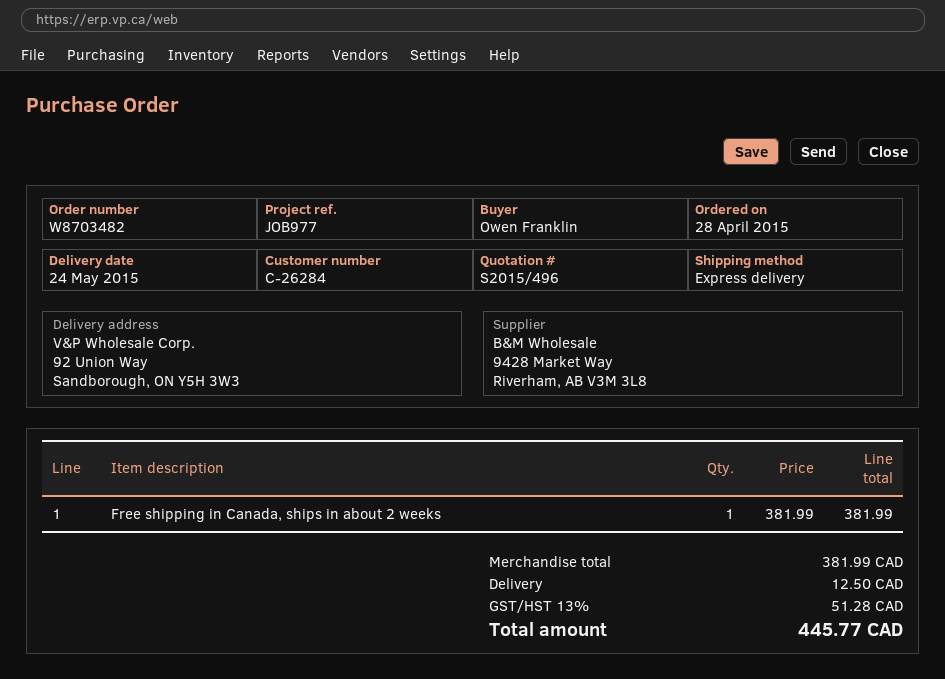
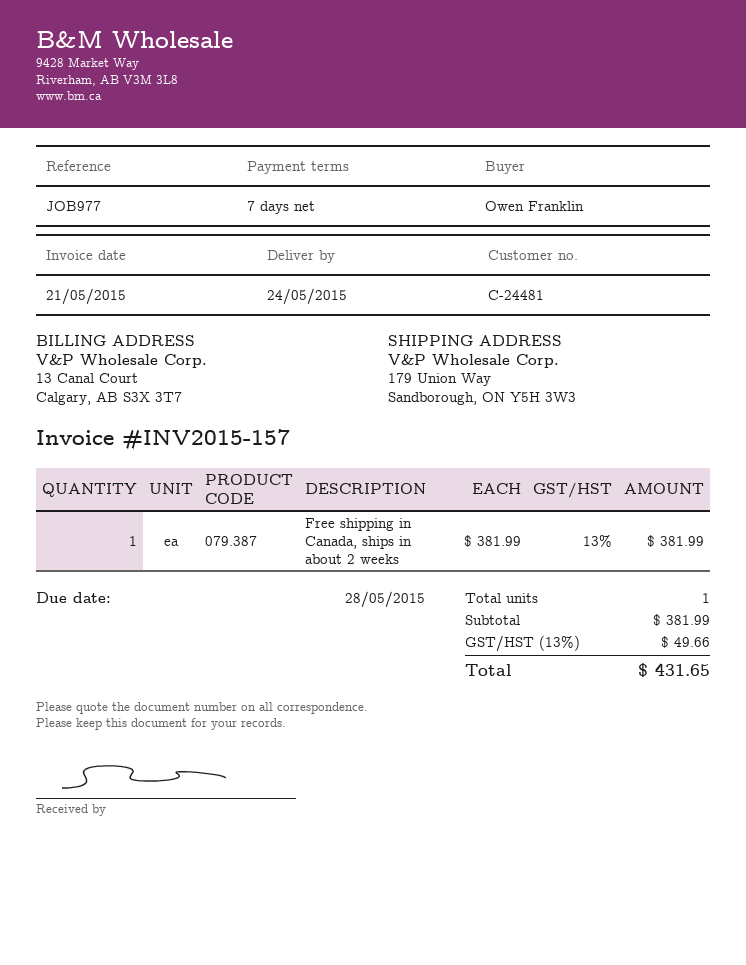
customer number: C-26284 -> C-24481
ship to: 92 Union Way, Sandborough, ON Y5H 3W3 -> 179 Union Way, Sandborough, ON Y5H 3W3
shipping: 12.50 -> none
tax: 13% = 51.28 -> 13% = 49.66
total: 445.77 -> 431.65

